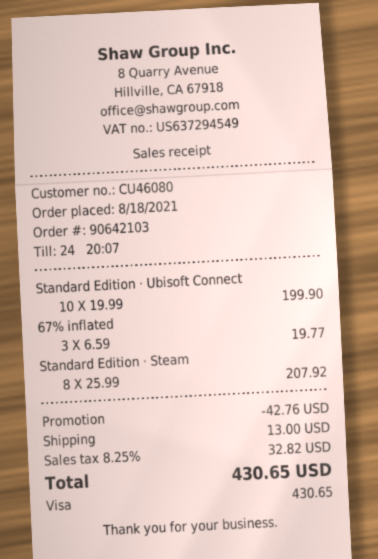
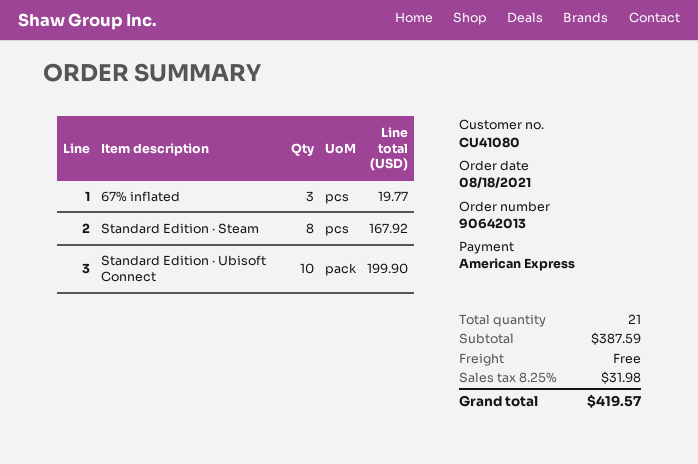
order number: 90642103 -> 90642013
customer number: CU46080 -> CU41080
payment method: Visa -> American Express
Standard Edition · Steam: 8 for 207.92 -> 8 for 167.92
discount: 42.76 -> none
shipping: 13.00 -> 0.00
tax: 8.25% = 32.82 -> 8.25% = 31.98
total: 430.65 -> 419.57

